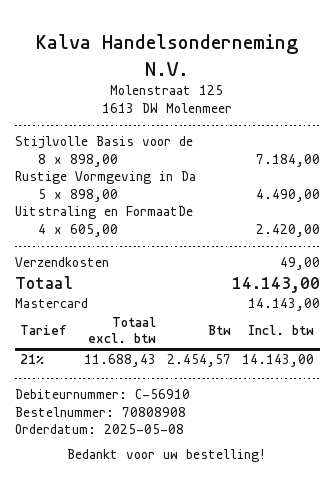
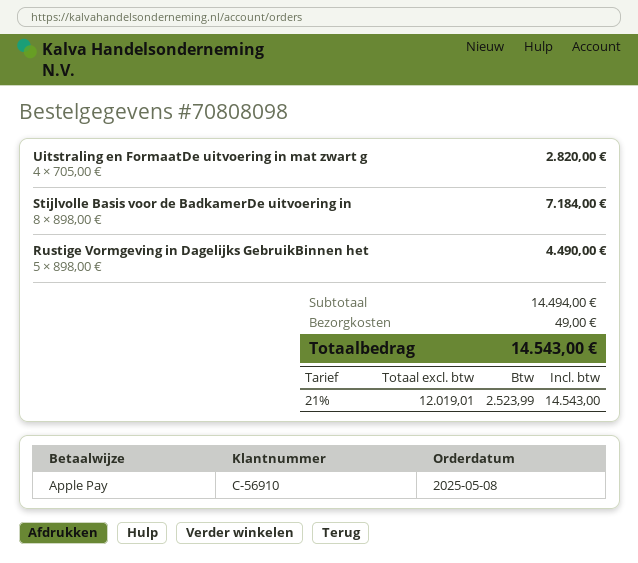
order number: 70808908 -> 70808098
payment method: Mastercard -> Apple Pay
Uitstraling en FormaatDe: 4 x 605.00 = 2420.00 -> 4 x 705.00 = 2820.00
net: 11688.43 -> 12019.01
tax: 21% = 2454.57 -> 21% = 2523.99
total: 14143.00 -> 14543.00

